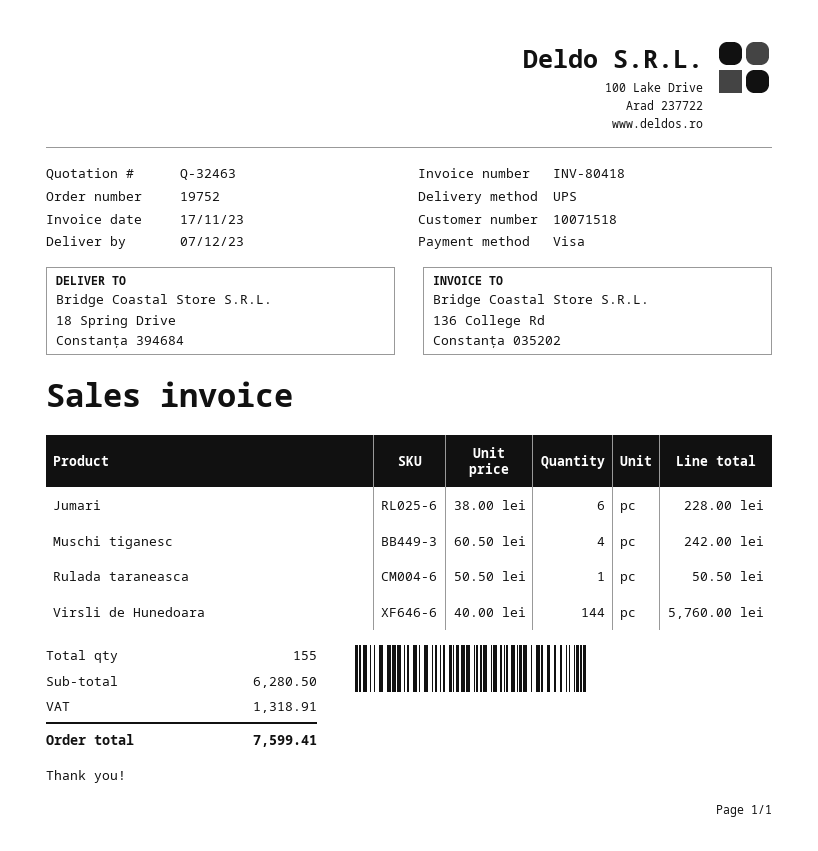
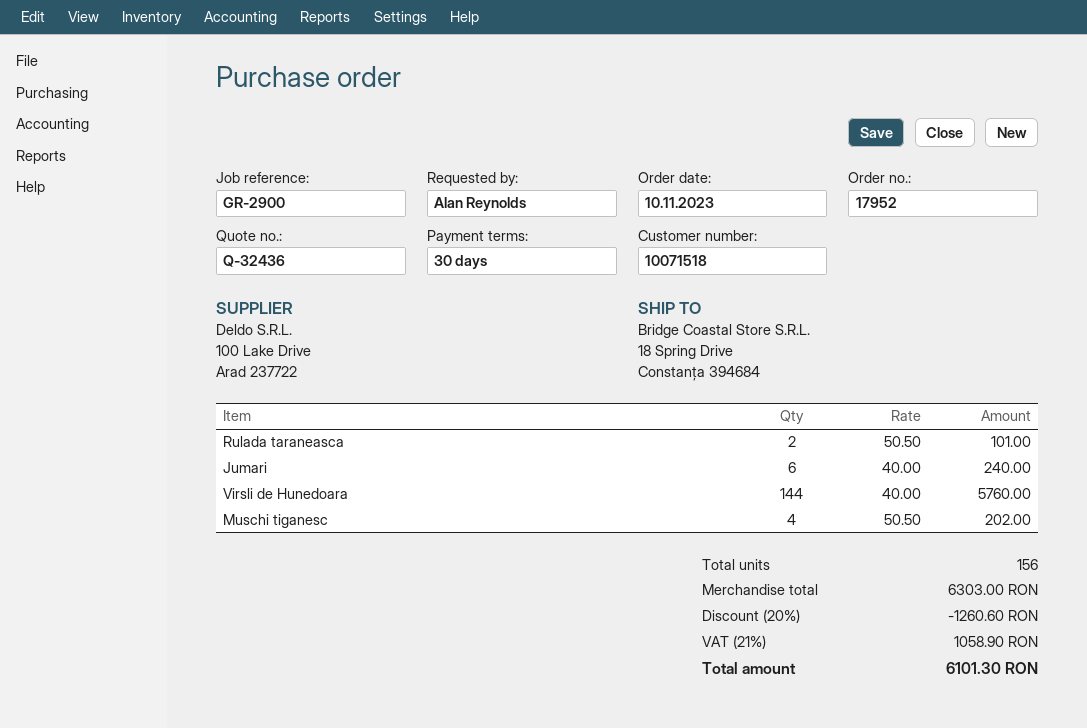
quote number: Q-32463 -> Q-32436
order number: 19752 -> 17952
Jumari: 6 x 38.00 = 228.00 -> 6 x 40.00 = 240.00
Muschi tiganesc: 4 x 60.50 = 242.00 -> 4 x 50.50 = 202.00
Rulada taraneasca: 1 x 50.50 = 50.50 -> 2 x 50.50 = 101.00
total quantity: 155 -> 156
subtotal: 6280.50 -> 6303.00
discount: none -> 20% = 1260.60
tax: 1318.91 -> 1058.90
total: 7599.41 -> 6101.30

